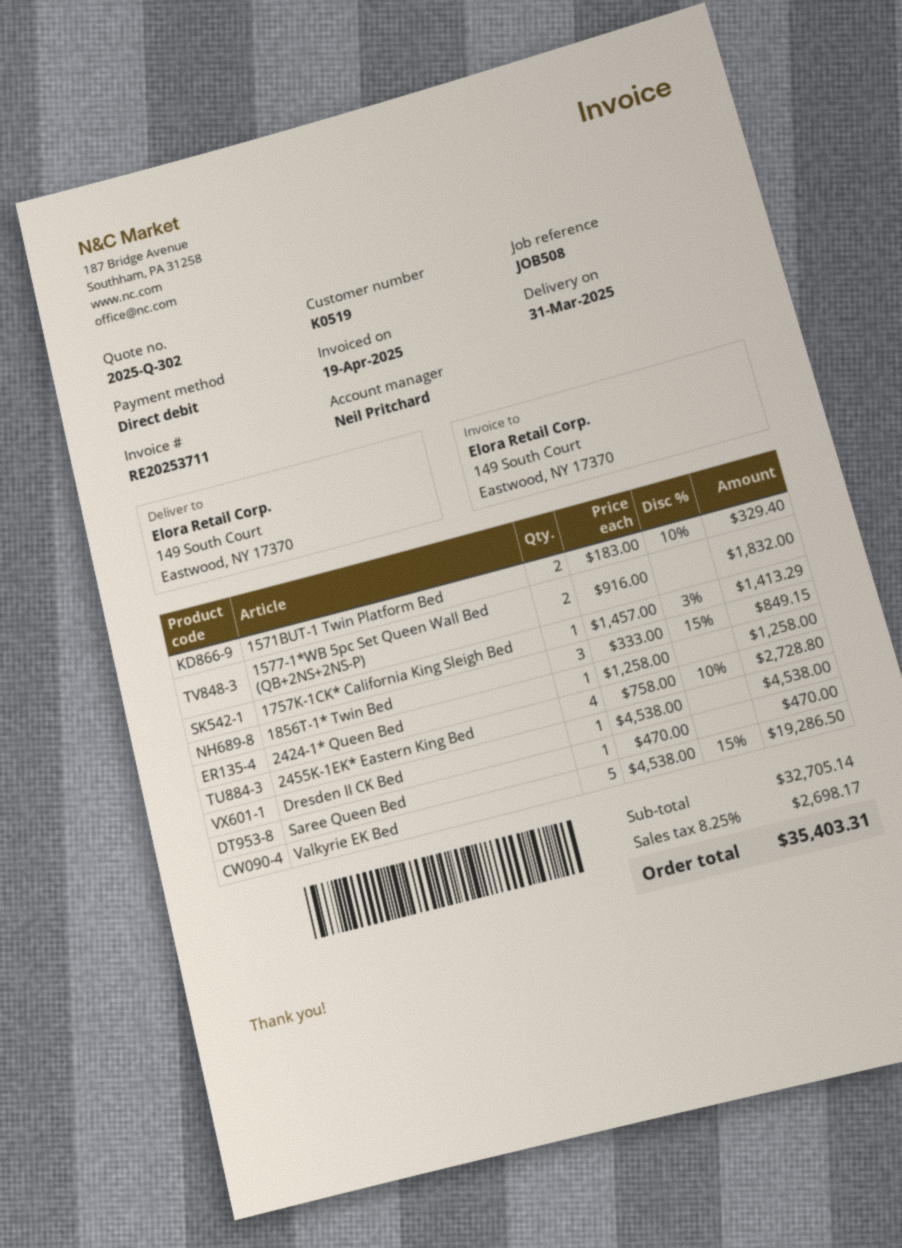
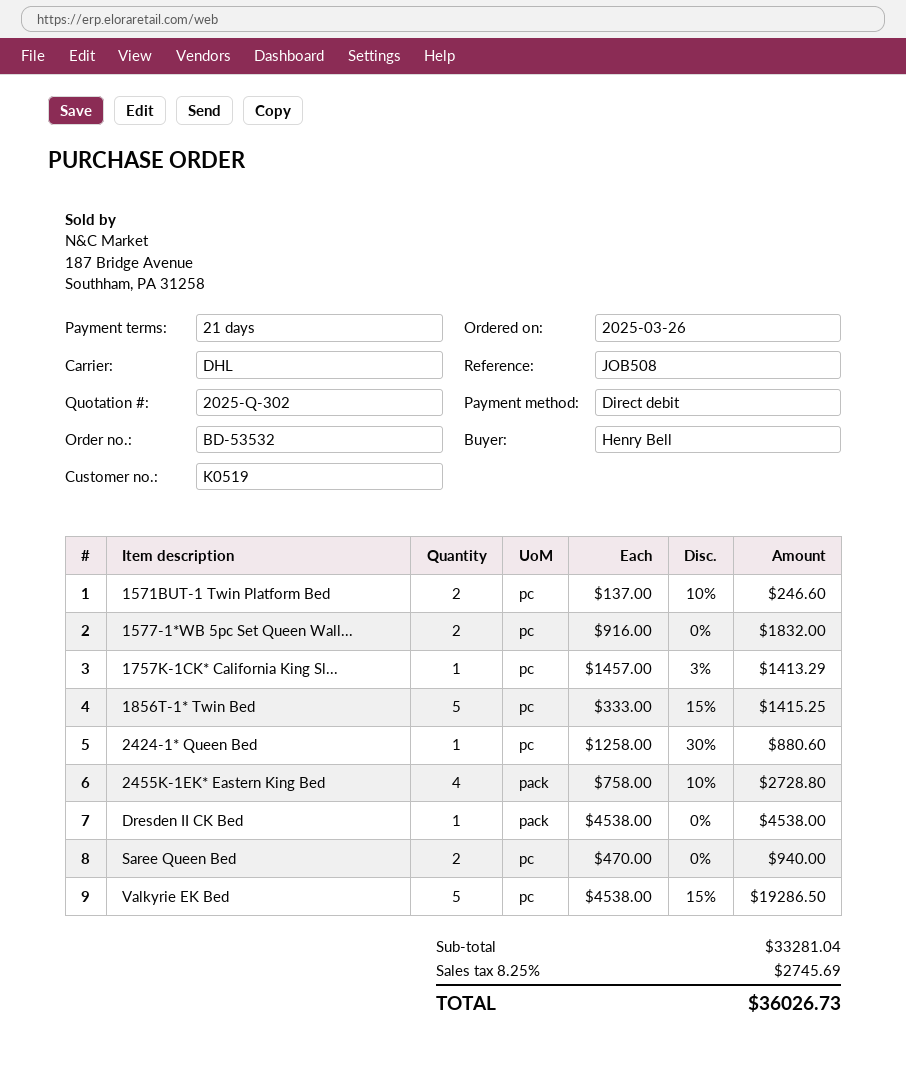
1571BUT-1 Twin Platform Bed: 2 x 183.00 - 10% = 329.40 -> 2 x 137.00 - 10% = 246.60
1856T-1* Twin Bed: 3 x 333.00 - 15% = 849.15 -> 5 x 333.00 - 15% = 1415.25
2424-1* Queen Bed: 1 x 1258.00 = 1258.00 -> 1 x 1258.00 - 30% = 880.60
Saree Queen Bed: 1 x 470.00 = 470.00 -> 2 x 470.00 = 940.00
subtotal: 32705.14 -> 33281.04
tax: 8.25% = 2698.17 -> 8.25% = 2745.69
total: 35403.31 -> 36026.73

